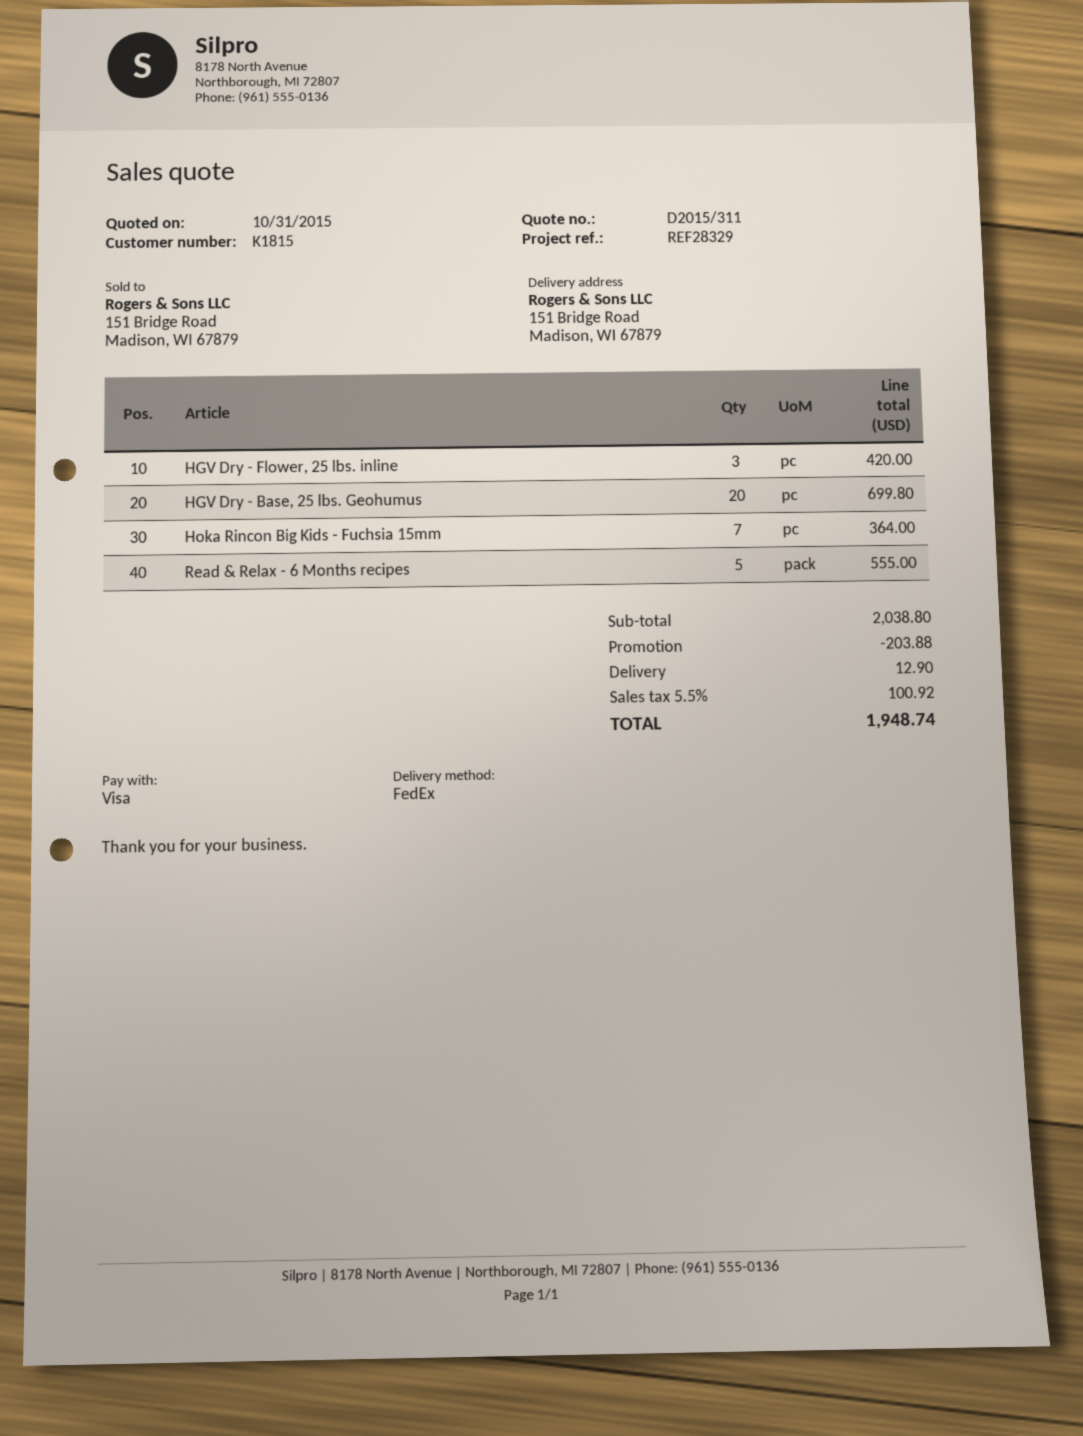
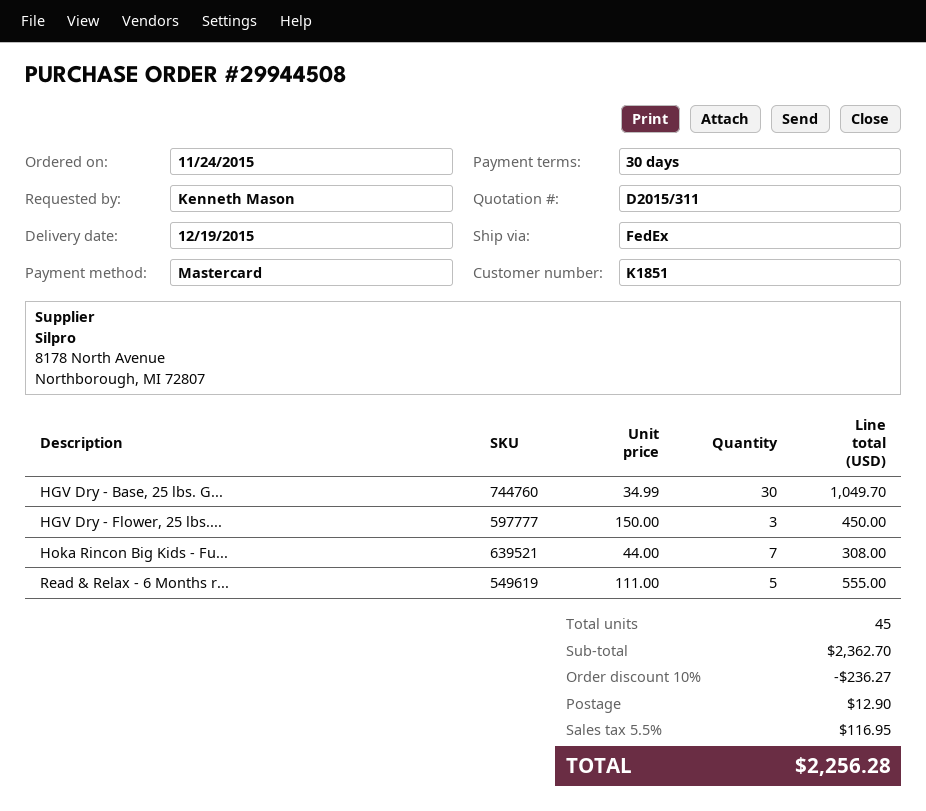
customer number: K1815 -> K1851
payment method: Visa -> Mastercard
HGV Dry - Flower, 25 lbs. inline: 3 for 420.00 -> 3 for 450.00
HGV Dry - Base, 25 lbs. Geohumus: 20 for 699.80 -> 30 for 1049.70
Hoka Rincon Big Kids - Fuchsia 15mm: 7 for 364.00 -> 7 for 308.00
subtotal: 2038.80 -> 2362.70
discount: 203.88 -> 236.27
tax: 5.5% = 100.92 -> 5.5% = 116.95
total: 1948.74 -> 2256.28

